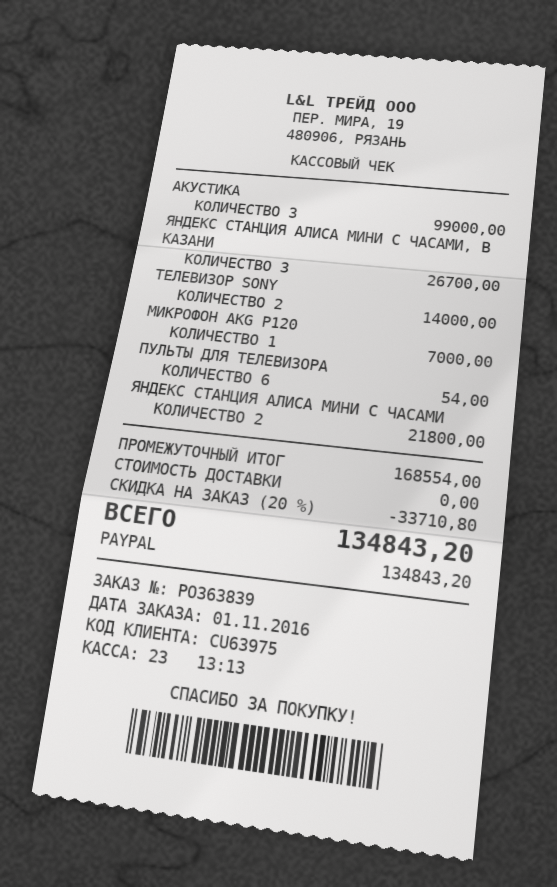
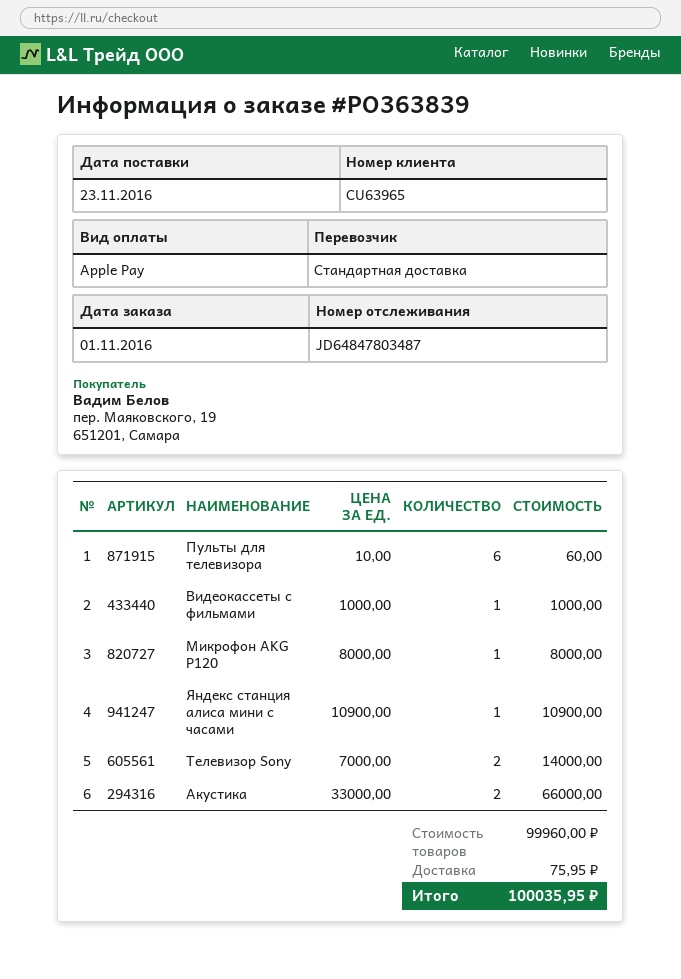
customer number: CU63975 -> CU63965
payment method: PayPal -> Apple Pay
АКУСТИКА: 3 for 99000.00 -> 2 for 66000.00
ЯНДЕКС СТАНЦИЯ АЛИСА МИНИ С ЧАСАМИ, В КАЗАНИ: 3 for 26700.00 -> none
МИКРОФОН AKG P120: 1 for 7000.00 -> 1 for 8000.00
ПУЛЬТЫ ДЛЯ ТЕЛЕВИЗОРА: 6 for 54.00 -> 6 for 60.00
ЯНДЕКС СТАНЦИЯ АЛИСА МИНИ С ЧАСАМИ: 2 for 21800.00 -> 1 for 10900.00
Видеокассеты с фильмами: none -> 1 for 1000.00
subtotal: 168554.00 -> 99960.00
discount: 20% = 33710.80 -> none
shipping: 0.00 -> 75.95
total: 134843.20 -> 100035.95

